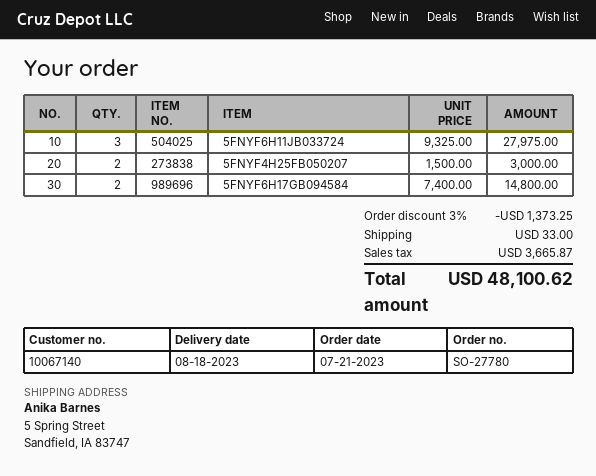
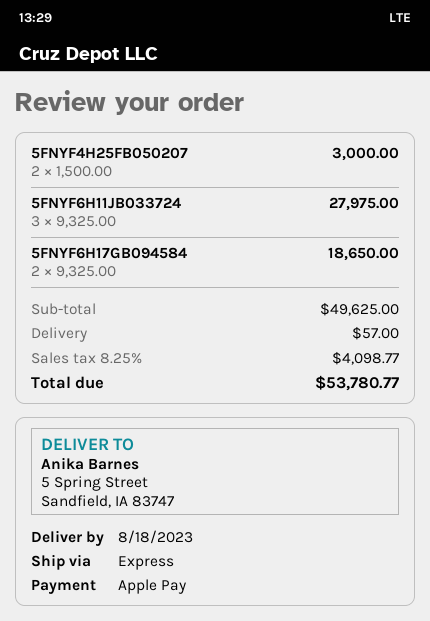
5FNYF6H17GB094584: 2 x 7400.00 = 14800.00 -> 2 x 9325.00 = 18650.00
discount: 3% = 1373.25 -> none
shipping: 33.00 -> 57.00
tax: 3665.87 -> 4098.77
total: 48100.62 -> 53780.77

